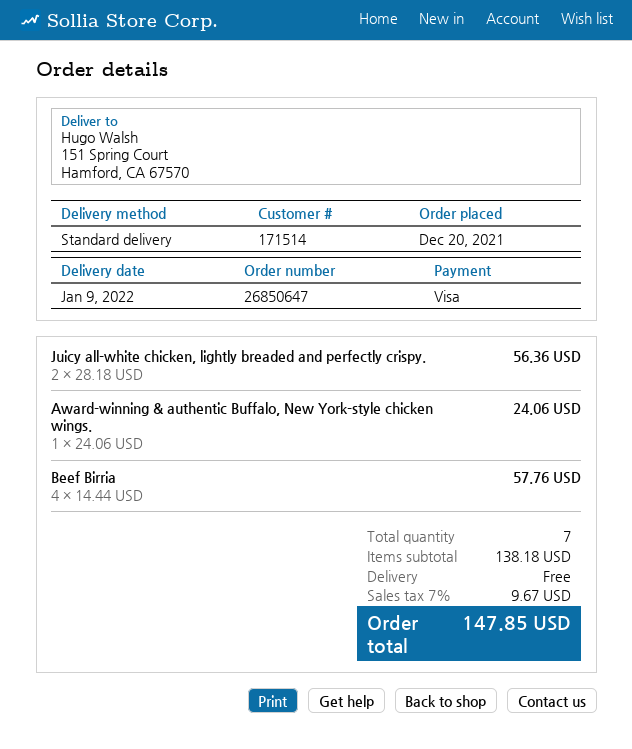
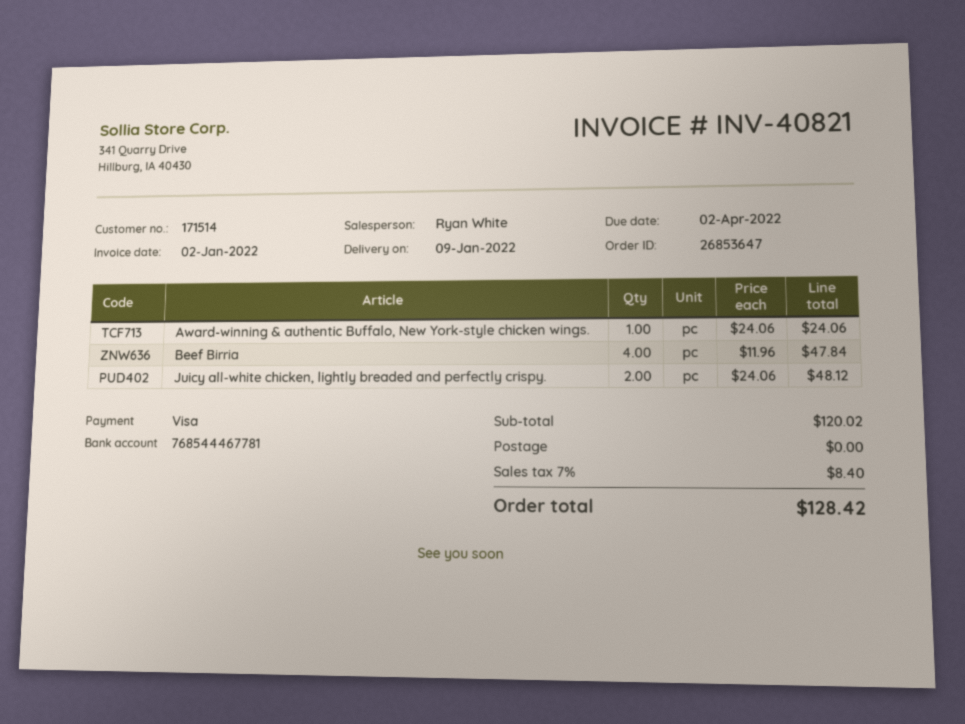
order number: 26850647 -> 26853647
Juicy all-white chicken, lightly breaded and perfectly crispy.: 2 x 28.18 = 56.36 -> 2 x 24.06 = 48.12
Beef Birria: 4 x 14.44 = 57.76 -> 4 x 11.96 = 47.84
subtotal: 138.18 -> 120.02
tax: 7% = 9.67 -> 7% = 8.40
total: 147.85 -> 128.42

